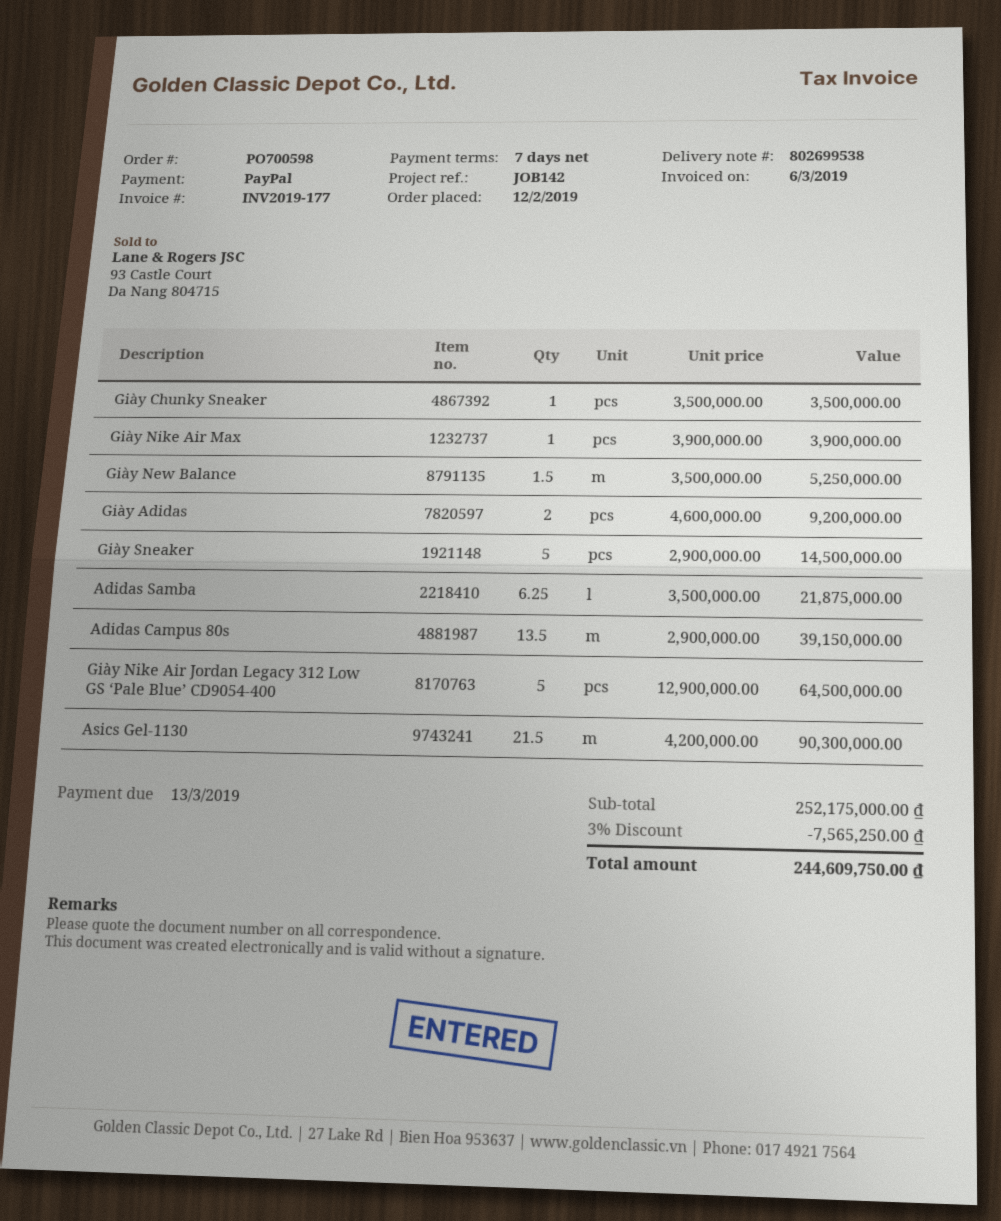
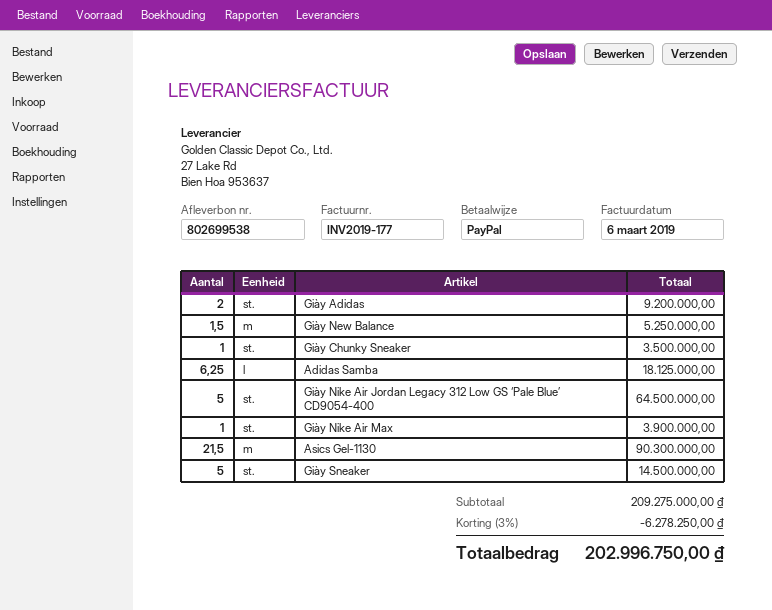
Adidas Samba: 6.25 for 21875000.00 -> 6.25 for 18125000.00
Adidas Campus 80s: 13.5 for 39150000.00 -> none
subtotal: 252175000.00 -> 209275000.00
discount: 3% = 7565250.00 -> 3% = 6278250.00
total: 244609750.00 -> 202996750.00

